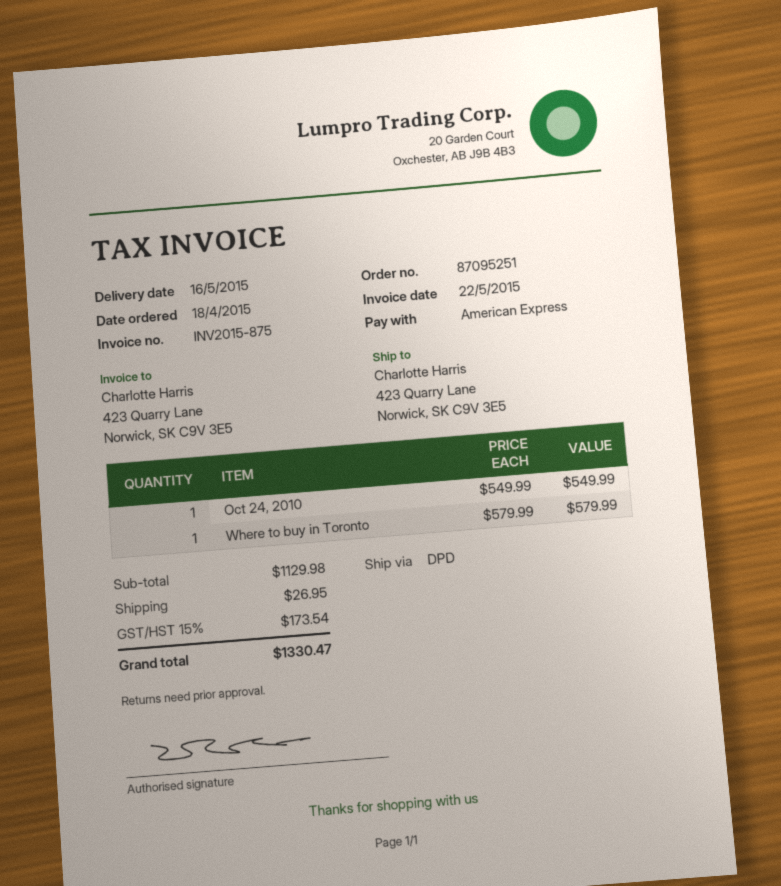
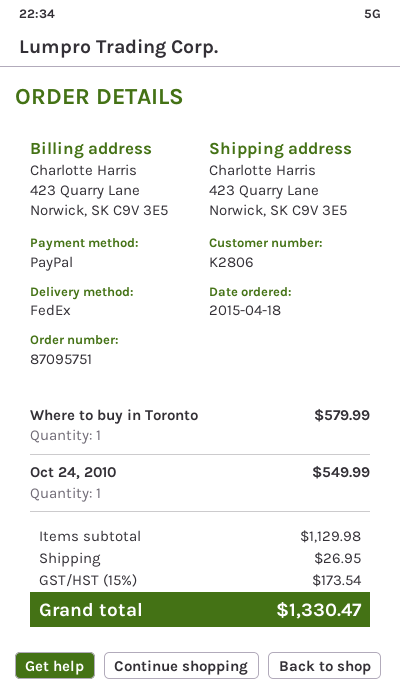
order number: 87095251 -> 87095751
payment method: American Express -> PayPal
shipping method: DPD -> FedEx

